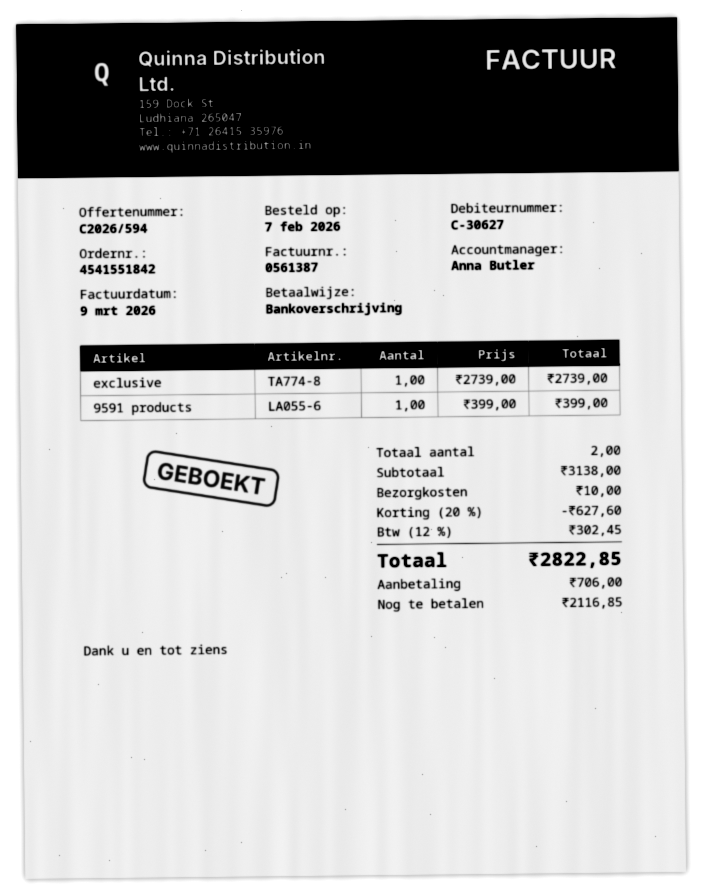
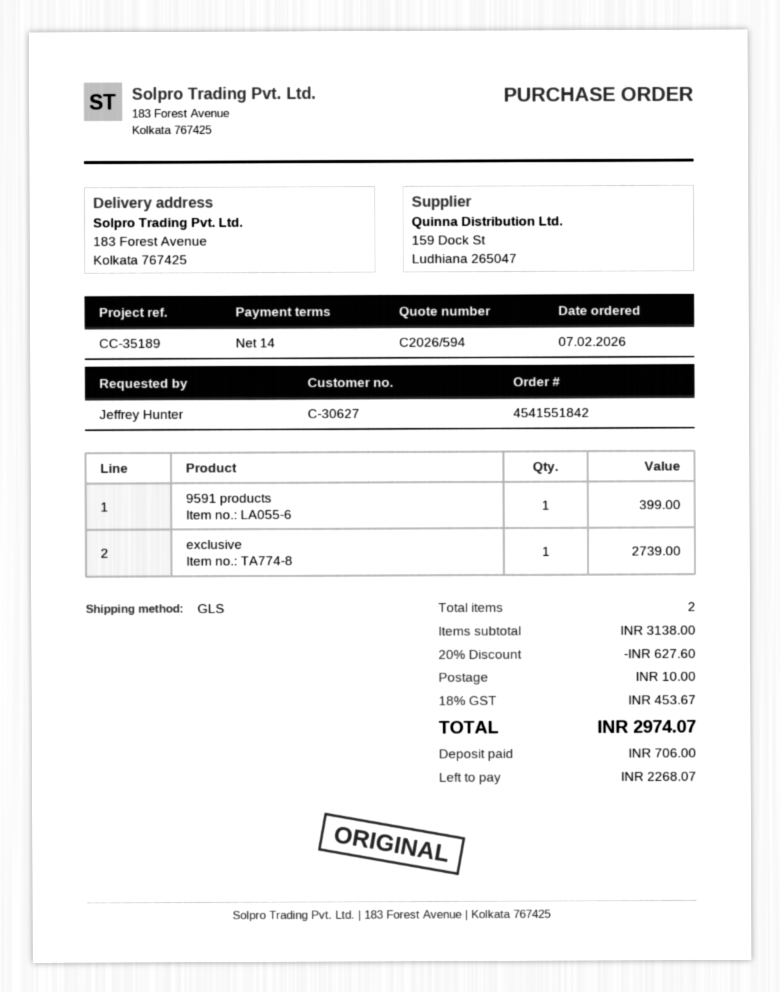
tax: 12% = 302.45 -> 18% = 453.67
total: 2822.85 -> 2974.07
balance: 2116.85 -> 2268.07

